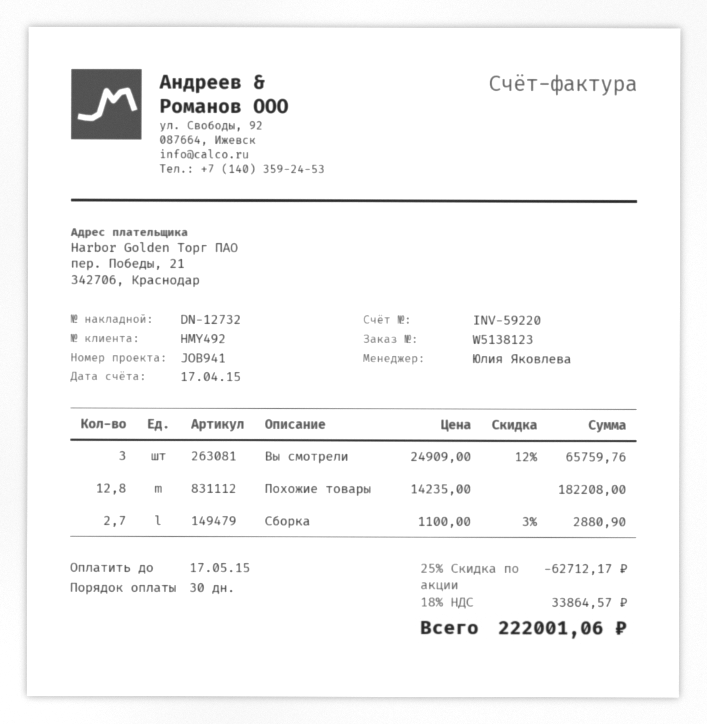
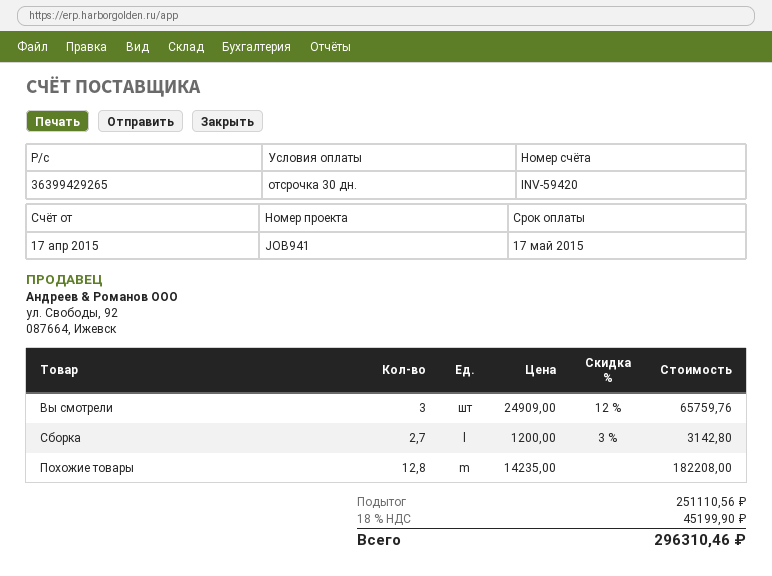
invoice number: INV-59220 -> INV-59420
Сборка: 2.7 x 1100.00 - 3% = 2880.90 -> 2.7 x 1200.00 - 3% = 3142.80
discount: 25% = 62712.17 -> none
tax: 18% = 33864.57 -> 18% = 45199.90
total: 222001.06 -> 296310.46

